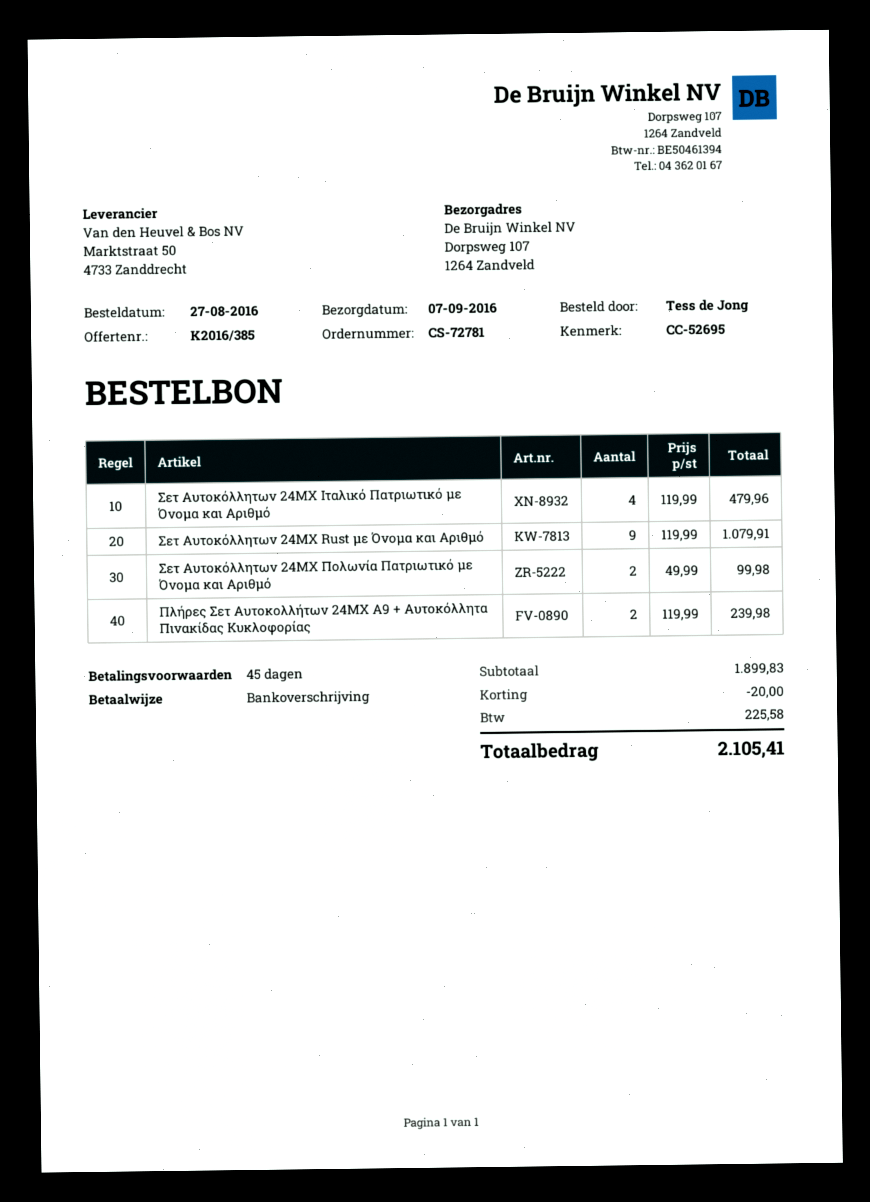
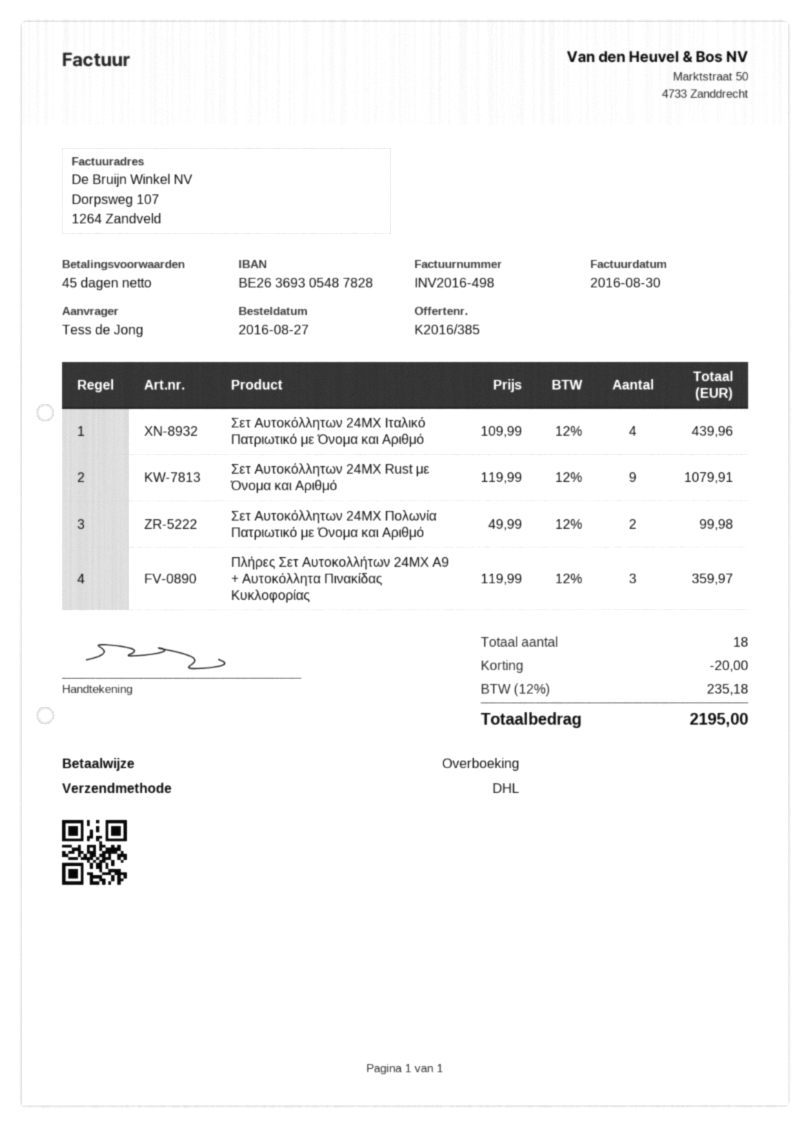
Σετ Αυτοκόλλητων 24MX Ιταλικό Πατριωτικό με Όνομα και Αριθμό: 4 x 119.99 = 479.96 -> 4 x 109.99 = 439.96
Πλήρες Σετ Αυτοκολλήτων 24MX A9 + Αυτοκόλλητα Πινακίδας Κυκλοφορίας: 2 x 119.99 = 239.98 -> 3 x 119.99 = 359.97
tax: 225.58 -> 235.18
total: 2105.41 -> 2195.00

